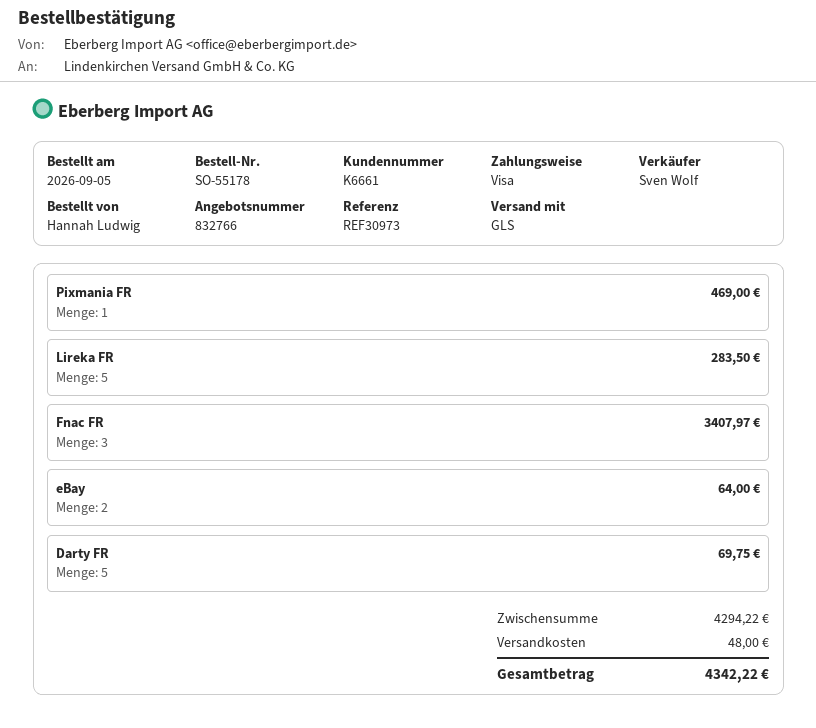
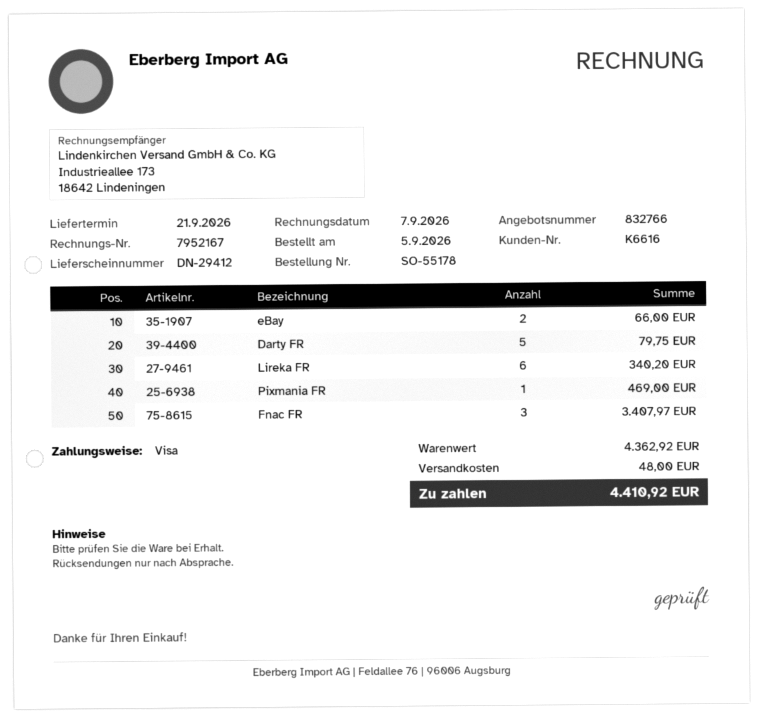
customer number: K6661 -> K6616
Lireka FR: 5 for 283.50 -> 6 for 340.20
eBay: 2 for 64.00 -> 2 for 66.00
Darty FR: 5 for 69.75 -> 5 for 79.75
subtotal: 4294.22 -> 4362.92
total: 4342.22 -> 4410.92

